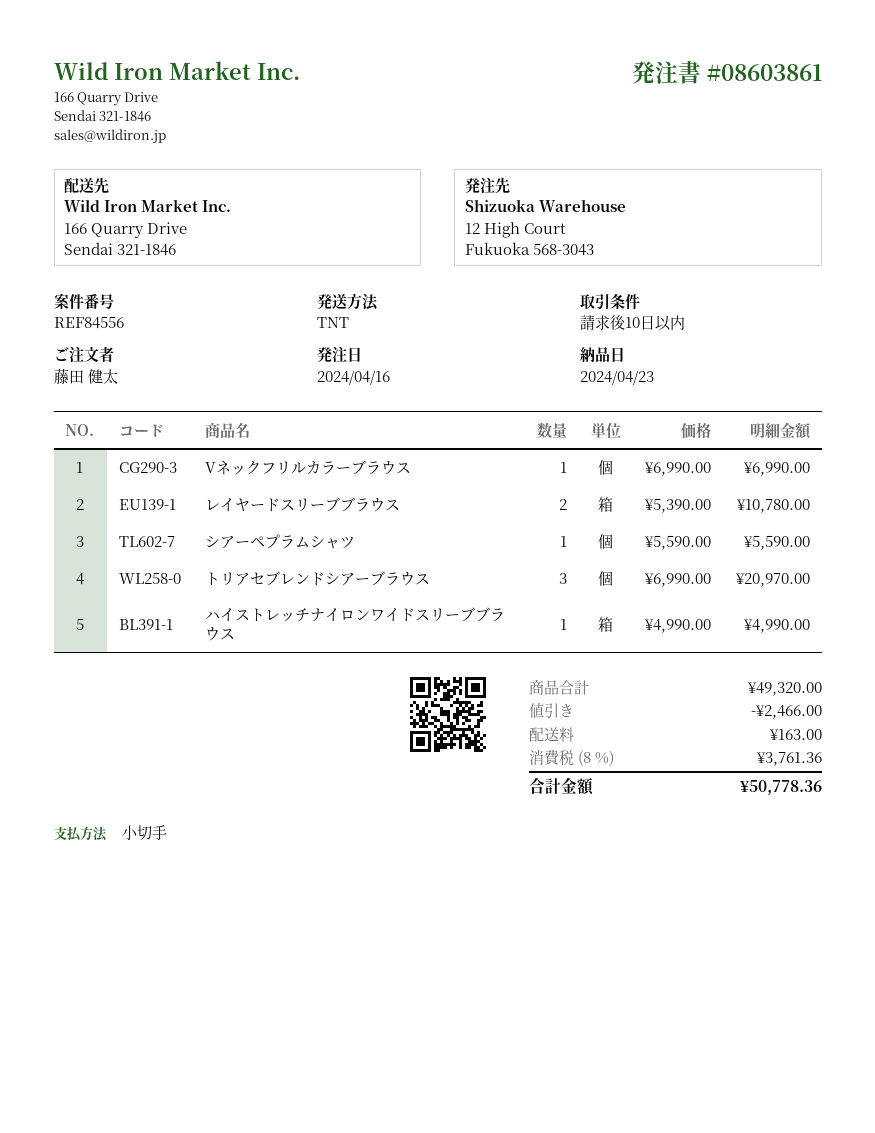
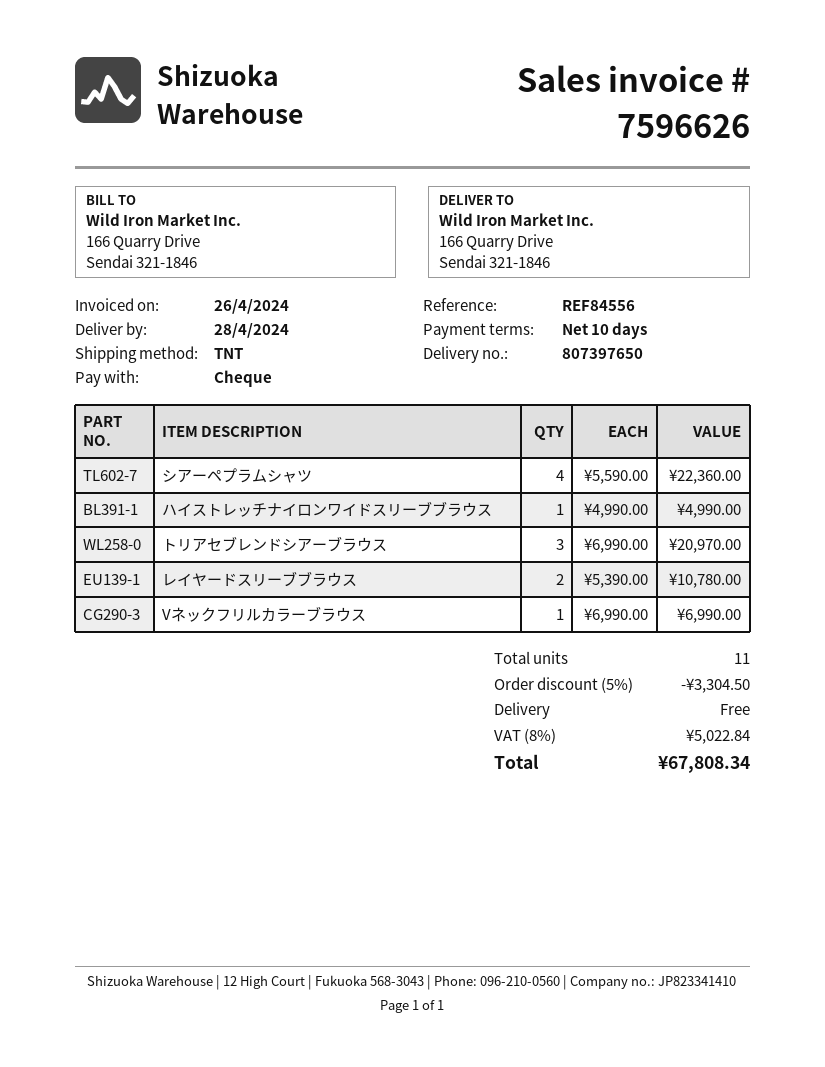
delivery date: 2024-04-23 -> 2024-04-28
シアーペプラムシャツ: 1 x 5590.00 = 5590.00 -> 4 x 5590.00 = 22360.00
discount: 2466.00 -> 3304.50
shipping: 163.00 -> 0.00
tax: 8% = 3761.36 -> 8% = 5022.84
total: 50778.36 -> 67808.34

